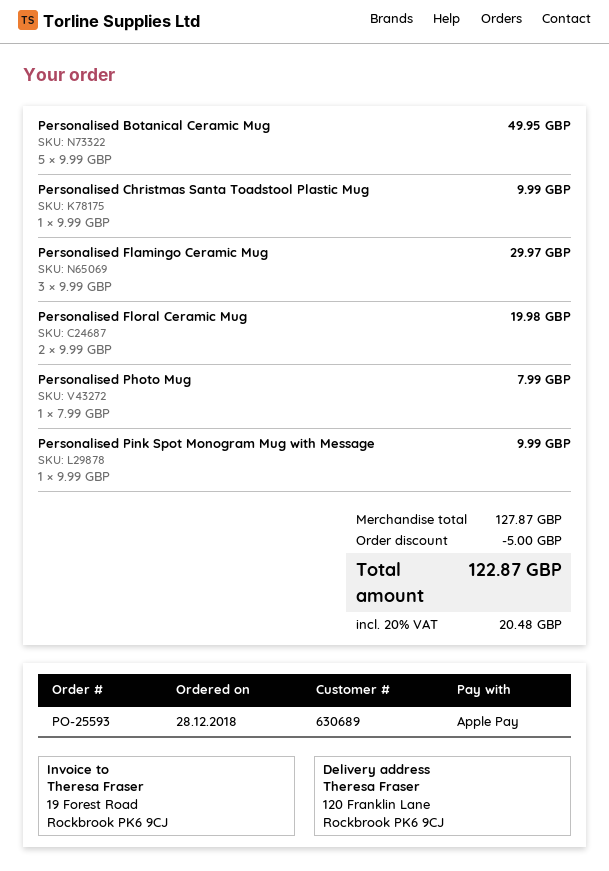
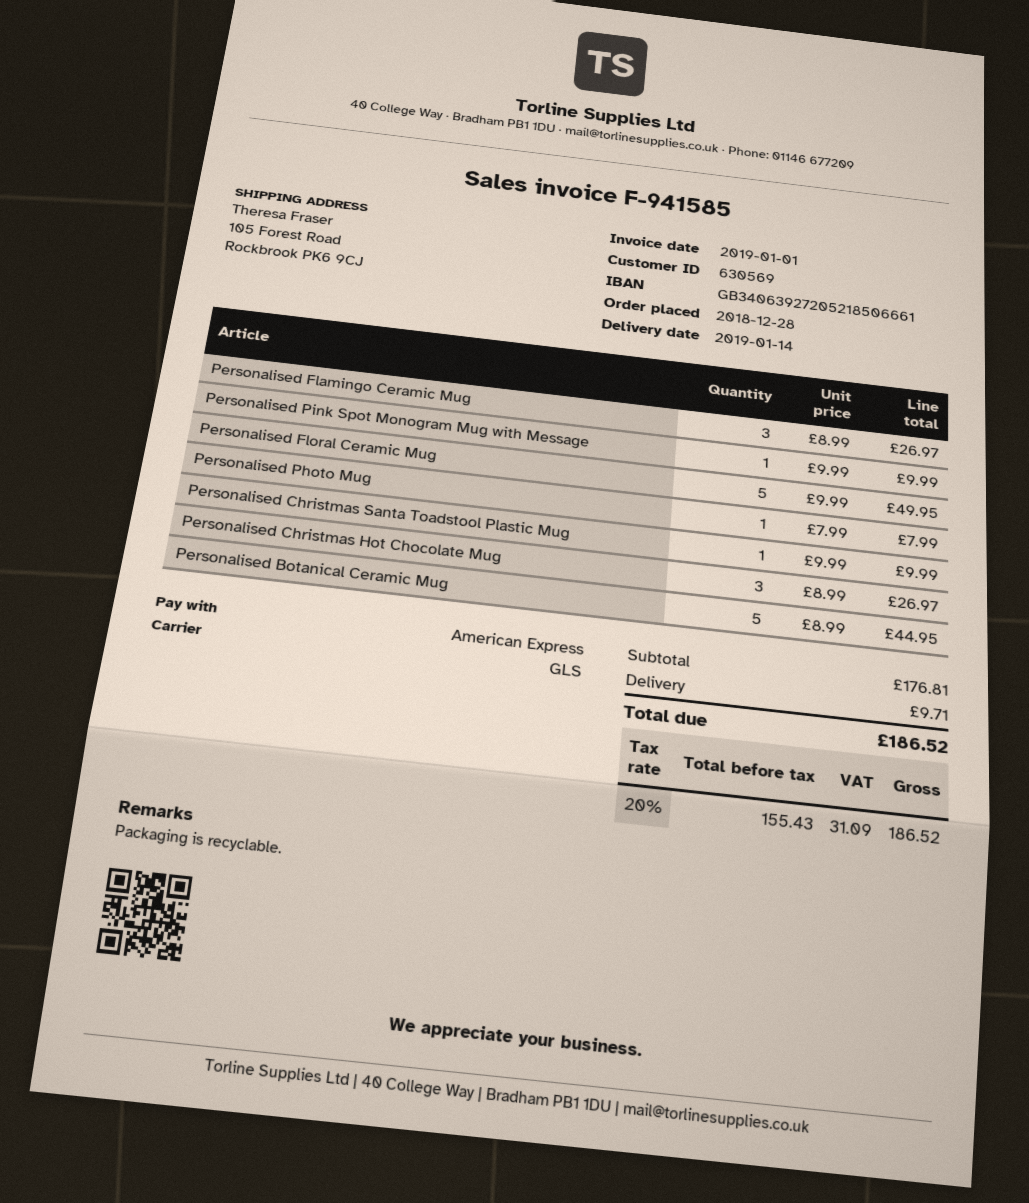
customer number: 630689 -> 630569
payment method: Apple Pay -> American Express
ship to: 120 Franklin Lane, Rockbrook PK6 9CJ -> 105 Forest Road, Rockbrook PK6 9CJ
Personalised Botanical Ceramic Mug: 5 x 9.99 = 49.95 -> 5 x 8.99 = 44.95
Personalised Flamingo Ceramic Mug: 3 x 9.99 = 29.97 -> 3 x 8.99 = 26.97
Personalised Floral Ceramic Mug: 2 x 9.99 = 19.98 -> 5 x 9.99 = 49.95
Personalised Christmas Hot Chocolate Mug: none -> 3 x 8.99 = 26.97
subtotal: 127.87 -> 176.81
discount: 5.00 -> none
shipping: none -> 9.71
tax: 20% = 20.48 -> 20% = 31.09
total: 122.87 -> 186.52

